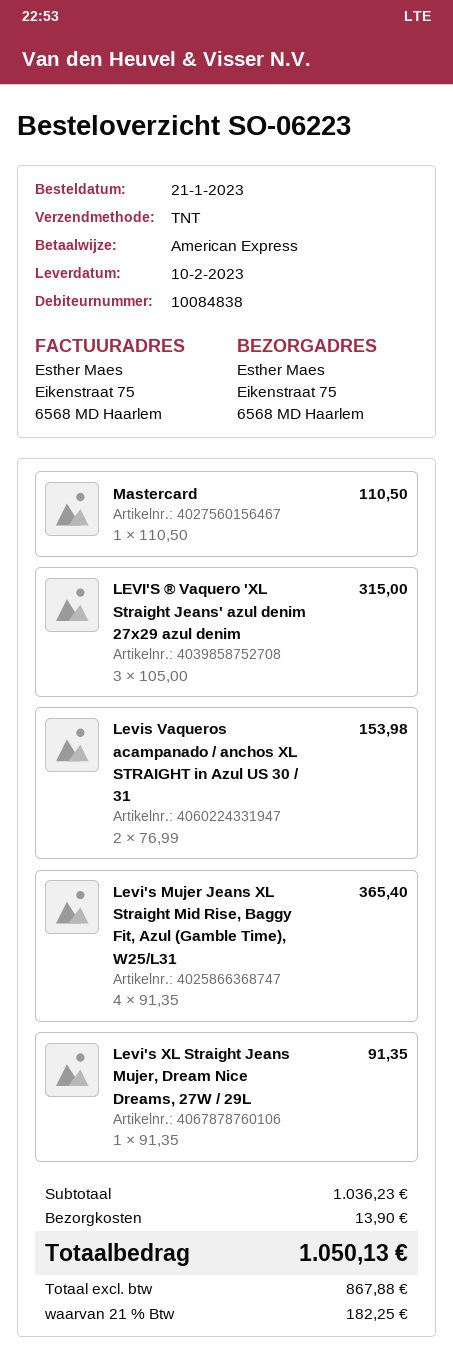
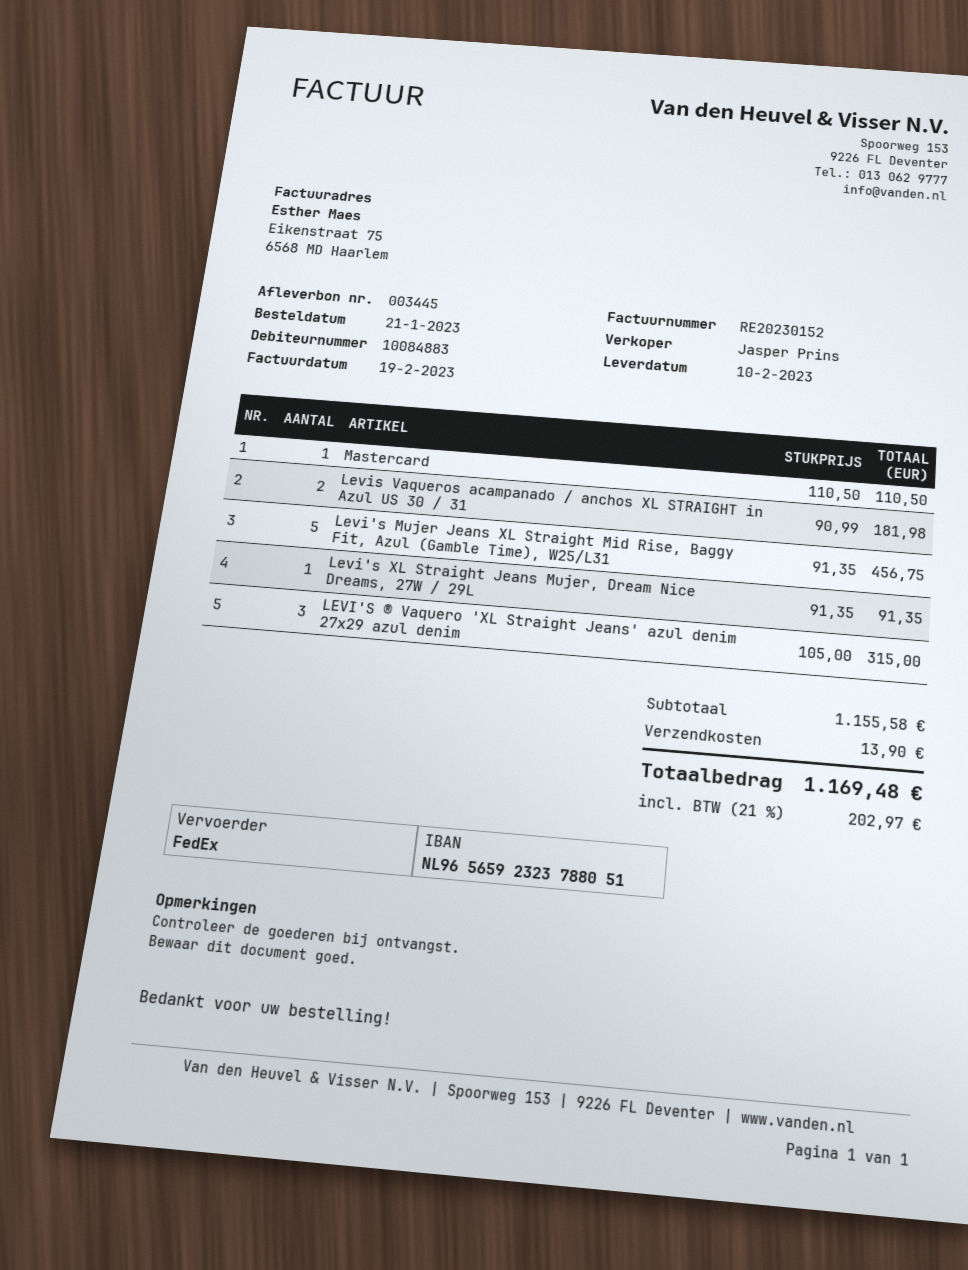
customer number: 10084838 -> 10084883
shipping method: TNT -> FedEx
Levis Vaqueros acampanado / anchos XL STRAIGHT in Azul US 30 / 31: 2 x 76.99 = 153.98 -> 2 x 90.99 = 181.98
Levi's Mujer Jeans XL Straight Mid Rise, Baggy Fit, Azul (Gamble Time), W25/L31: 4 x 91.35 = 365.40 -> 5 x 91.35 = 456.75
subtotal: 1036.23 -> 1155.58
tax: 21% = 182.25 -> 21% = 202.97
total: 1050.13 -> 1169.48

